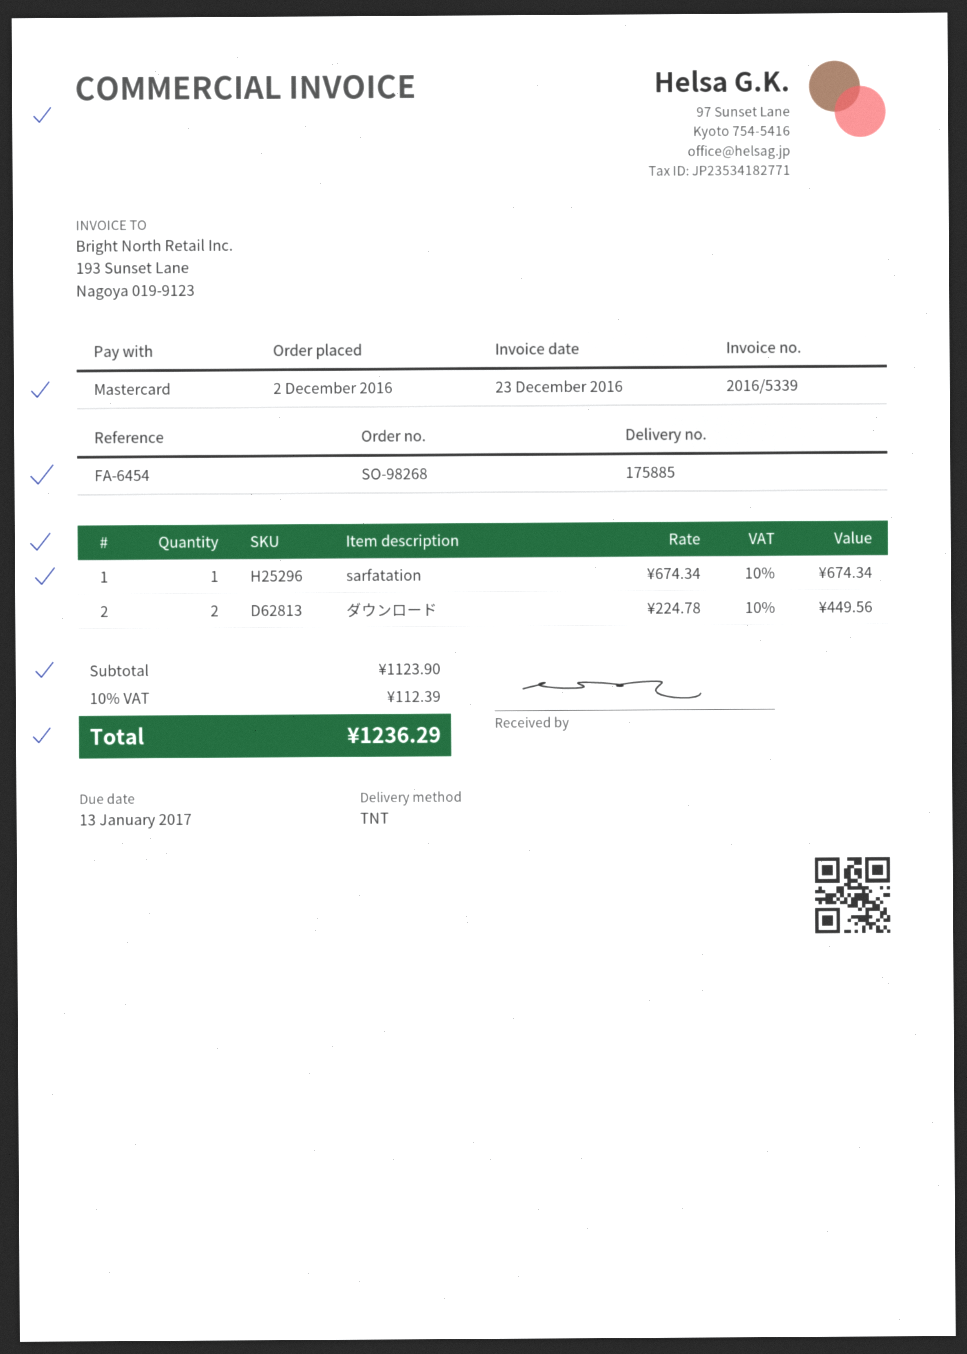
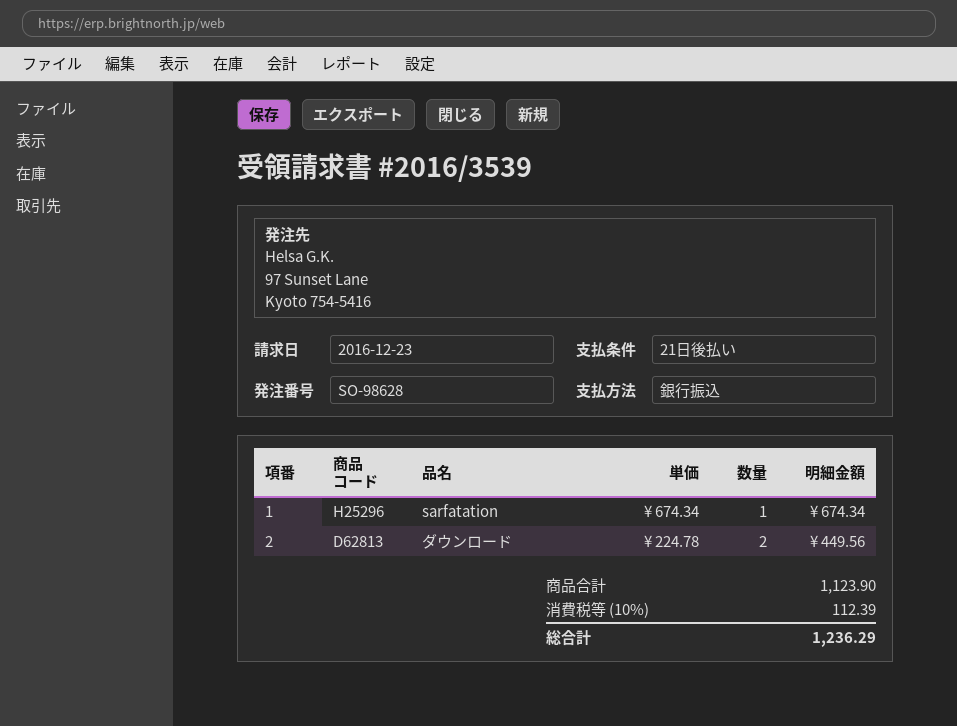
order number: SO-98268 -> SO-98628
invoice number: 2016/5339 -> 2016/3539
payment method: Mastercard -> bank transfer

